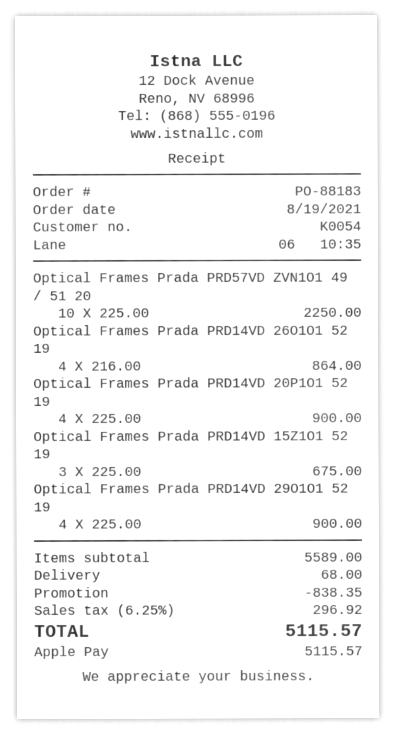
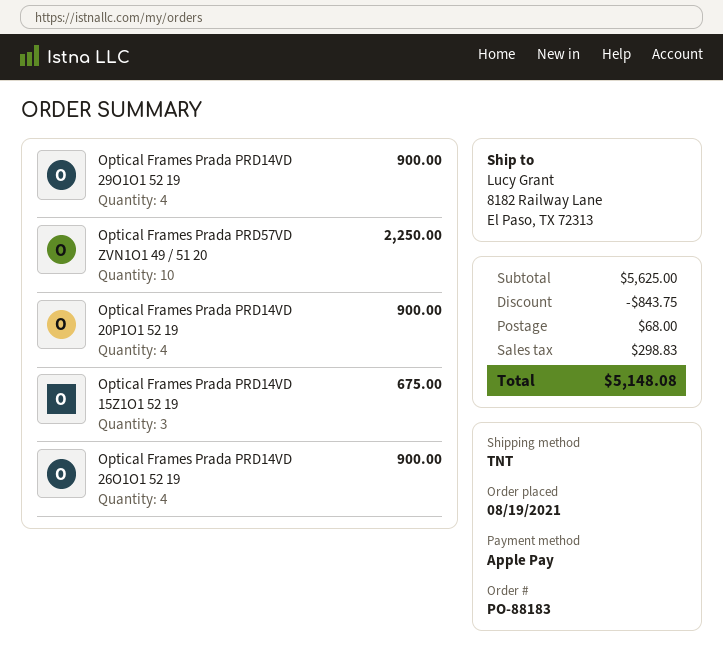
Optical Frames Prada PRD14VD 26O1O1 52 19: 4 for 864.00 -> 4 for 900.00
subtotal: 5589.00 -> 5625.00
discount: 838.35 -> 843.75
tax: 296.92 -> 298.83
total: 5115.57 -> 5148.08

